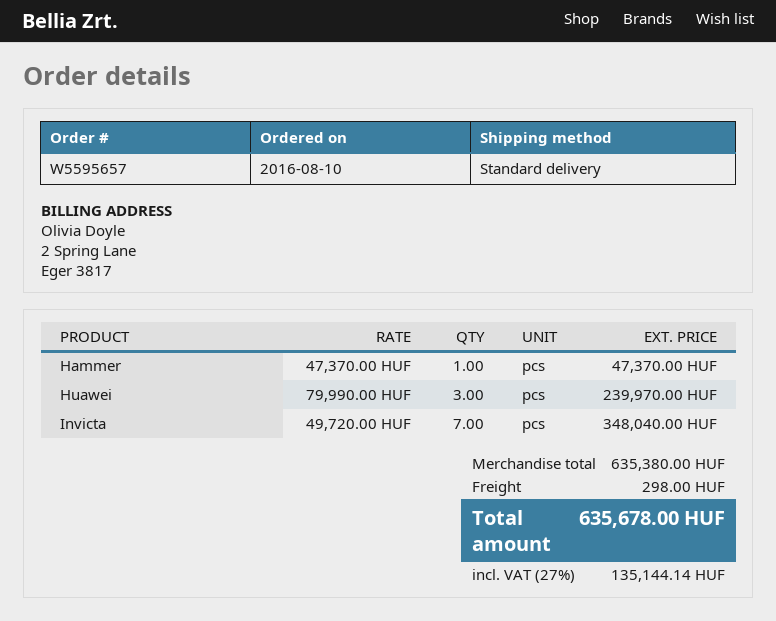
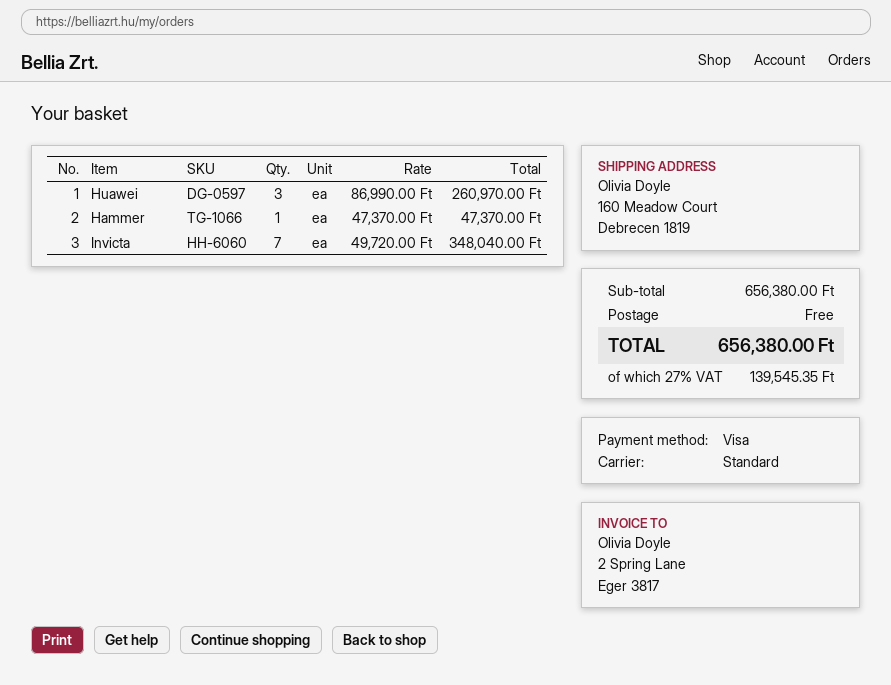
Huawei: 3 x 79990.00 = 239970.00 -> 3 x 86990.00 = 260970.00
subtotal: 635380.00 -> 656380.00
shipping: 298.00 -> 0.00
tax: 27% = 135144.14 -> 27% = 139545.35
total: 635678.00 -> 656380.00

